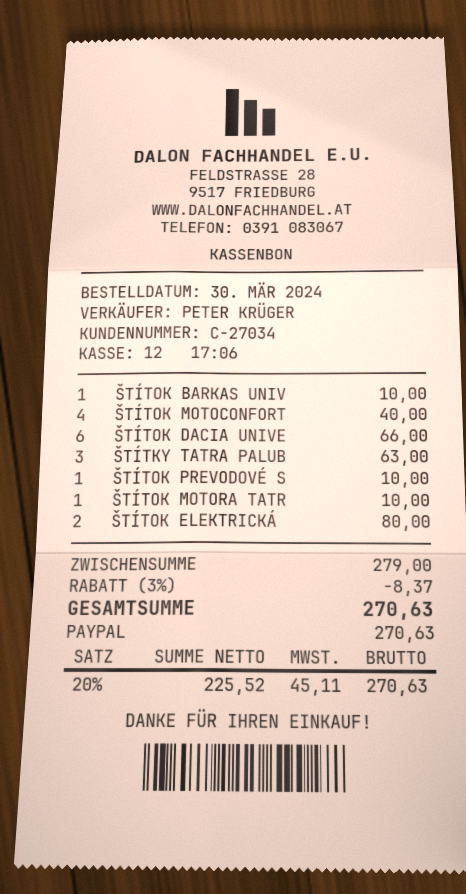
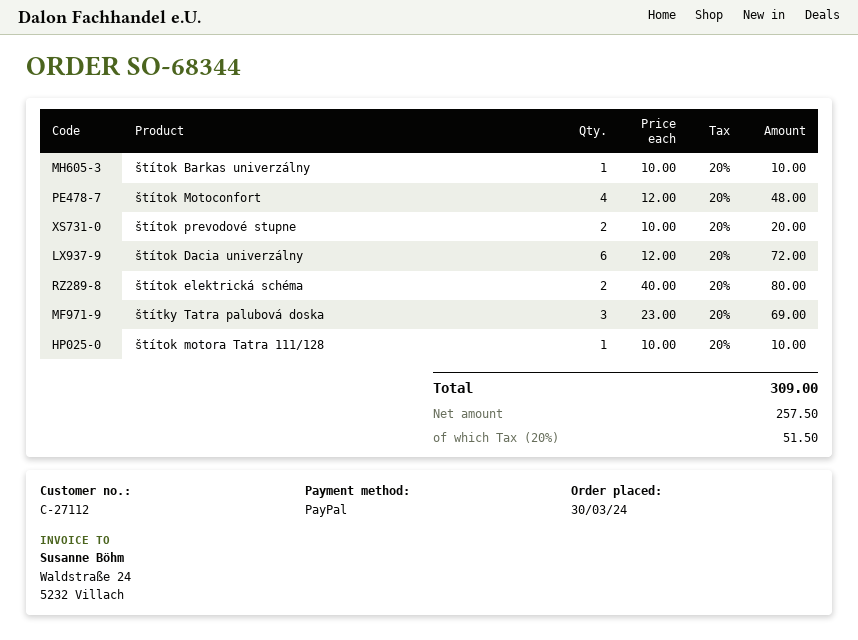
customer number: C-27034 -> C-27112
ŠTÍTOK MOTOCONFORT: 4 for 40.00 -> 4 for 48.00
ŠTÍTOK DACIA UNIVE: 6 for 66.00 -> 6 for 72.00
ŠTÍTKY TATRA PALUB: 3 for 63.00 -> 3 for 69.00
ŠTÍTOK PREVODOVÉ S: 1 for 10.00 -> 2 for 20.00
discount: 3% = 8.37 -> none
net: 225.52 -> 257.50
tax: 20% = 45.11 -> 20% = 51.50
total: 270.63 -> 309.00

